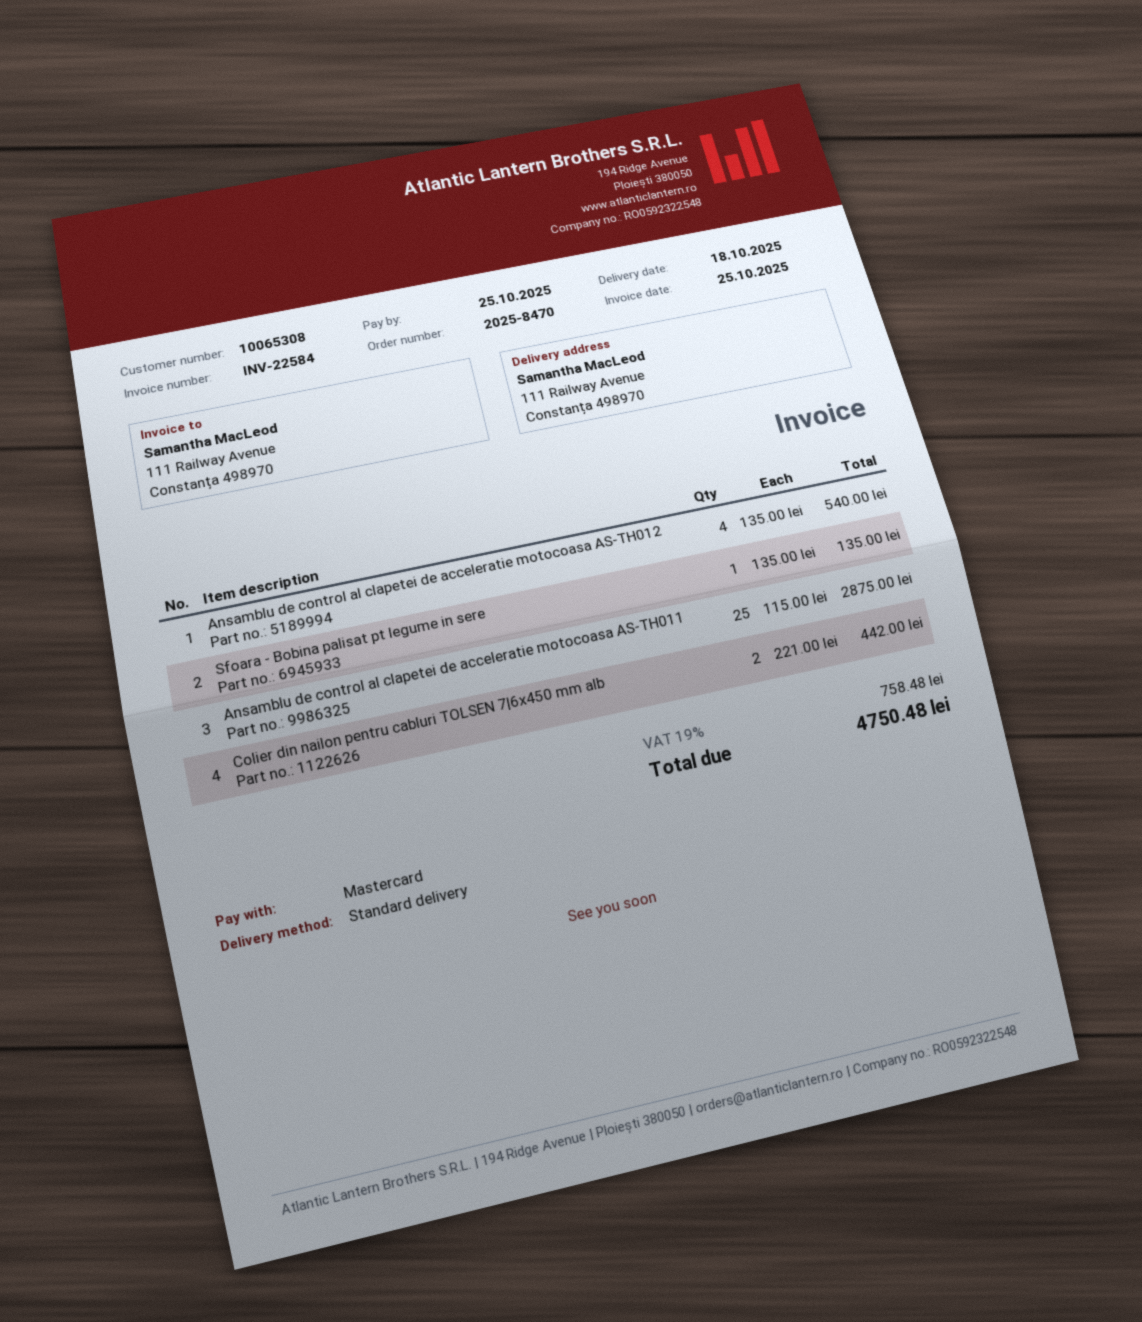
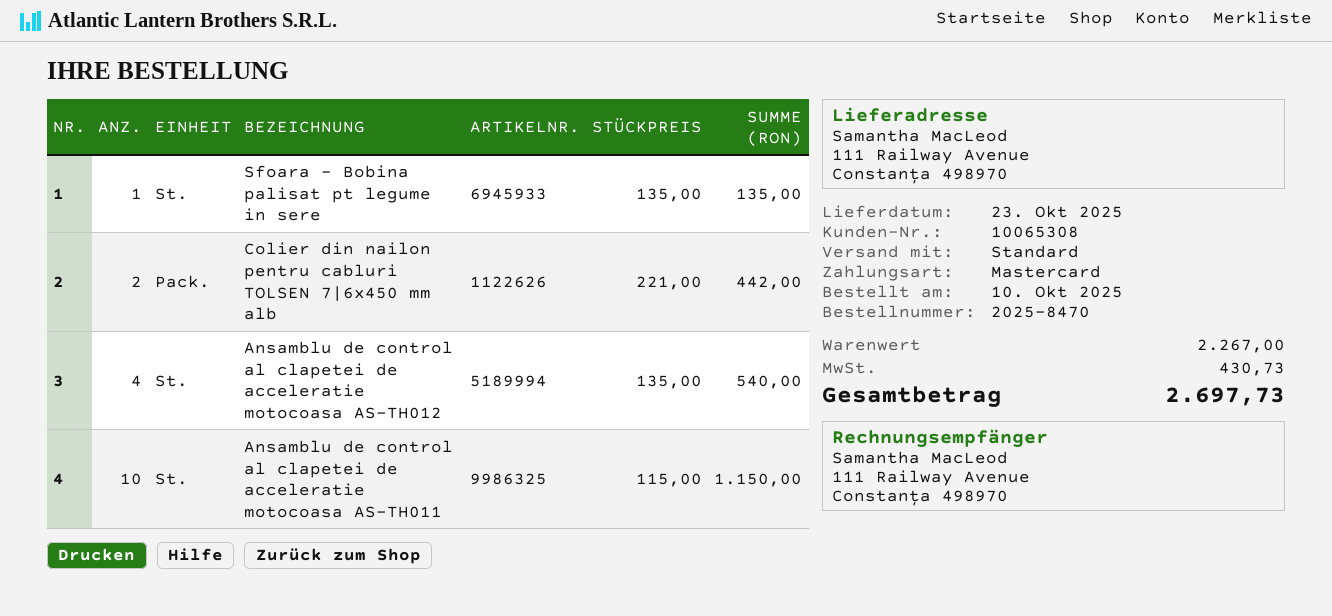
delivery date: 2025-10-18 -> 2025-10-23
Ansamblu de control al clapetei de acceleratie motocoasa AS-TH011: 25 x 115.00 = 2875.00 -> 10 x 115.00 = 1150.00
tax: 758.48 -> 430.73
total: 4750.48 -> 2697.73

